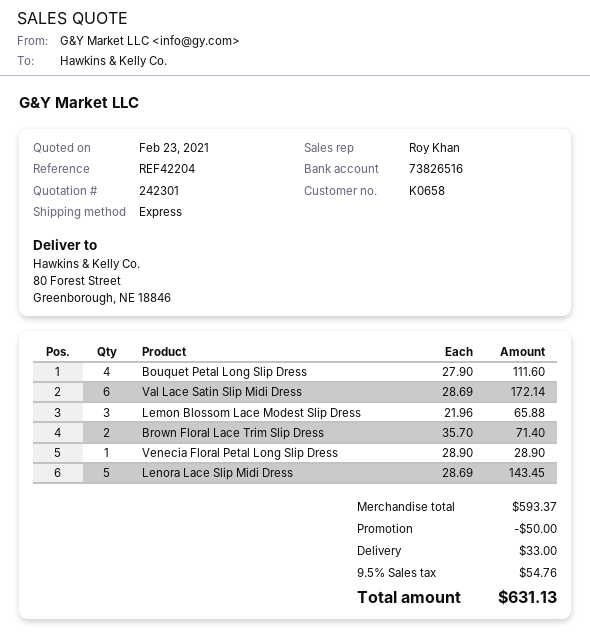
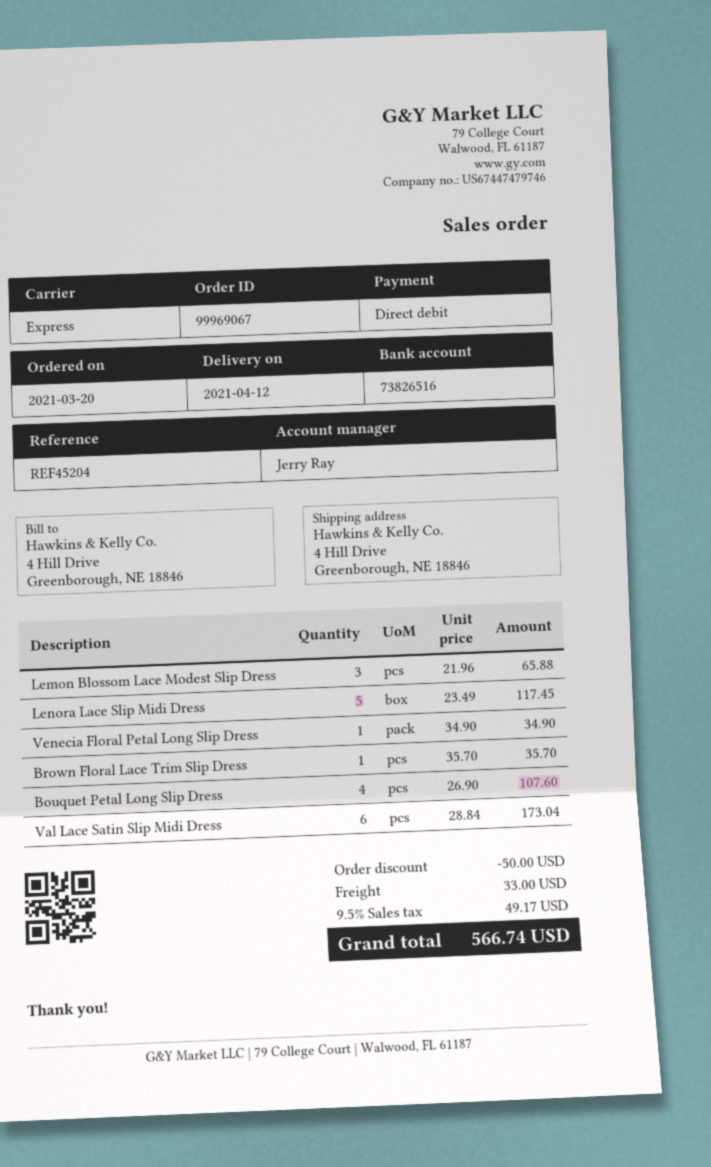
reference: REF42204 -> REF45204
sales rep: Roy Khan -> Jerry Ray
ship to: 80 Forest Street, Greenborough, NE 18846 -> 4 Hill Drive, Greenborough, NE 18846
Bouquet Petal Long Slip Dress: 4 x 27.90 = 111.60 -> 4 x 26.90 = 107.60
Val Lace Satin Slip Midi Dress: 6 x 28.69 = 172.14 -> 6 x 28.84 = 173.04
Brown Floral Lace Trim Slip Dress: 2 x 35.70 = 71.40 -> 1 x 35.70 = 35.70
Venecia Floral Petal Long Slip Dress: 1 x 28.90 = 28.90 -> 1 x 34.90 = 34.90
Lenora Lace Slip Midi Dress: 5 x 28.69 = 143.45 -> 5 x 23.49 = 117.45
tax: 9.5% = 54.76 -> 9.5% = 49.17
total: 631.13 -> 566.74

